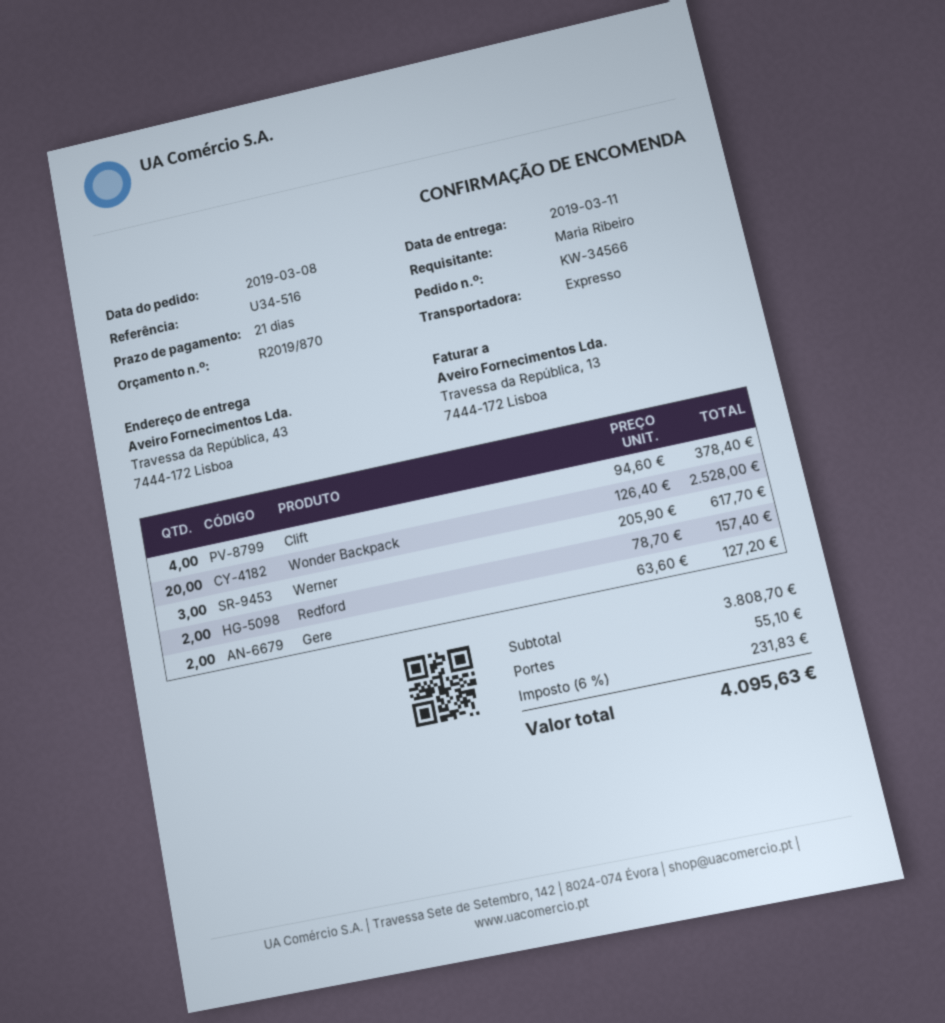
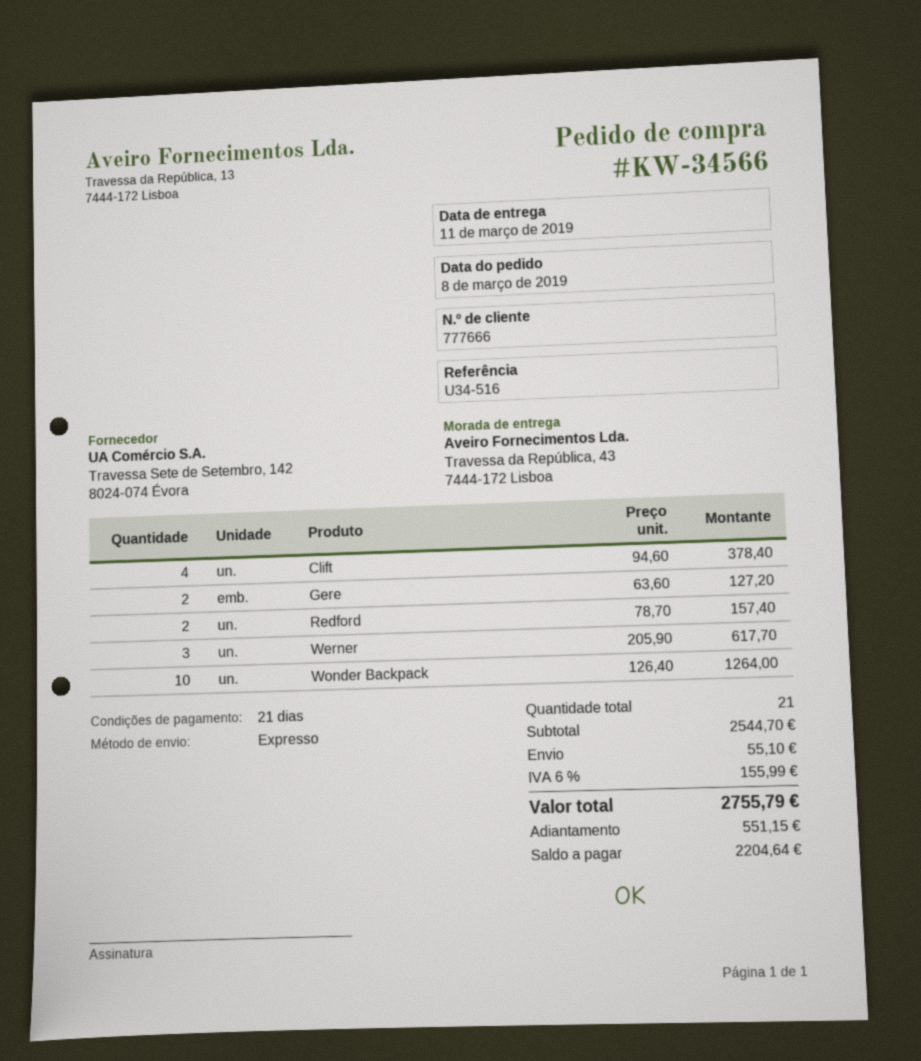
Wonder Backpack: 20 x 126.40 = 2528.00 -> 10 x 126.40 = 1264.00
subtotal: 3808.70 -> 2544.70
tax: 6% = 231.83 -> 6% = 155.99
total: 4095.63 -> 2755.79

